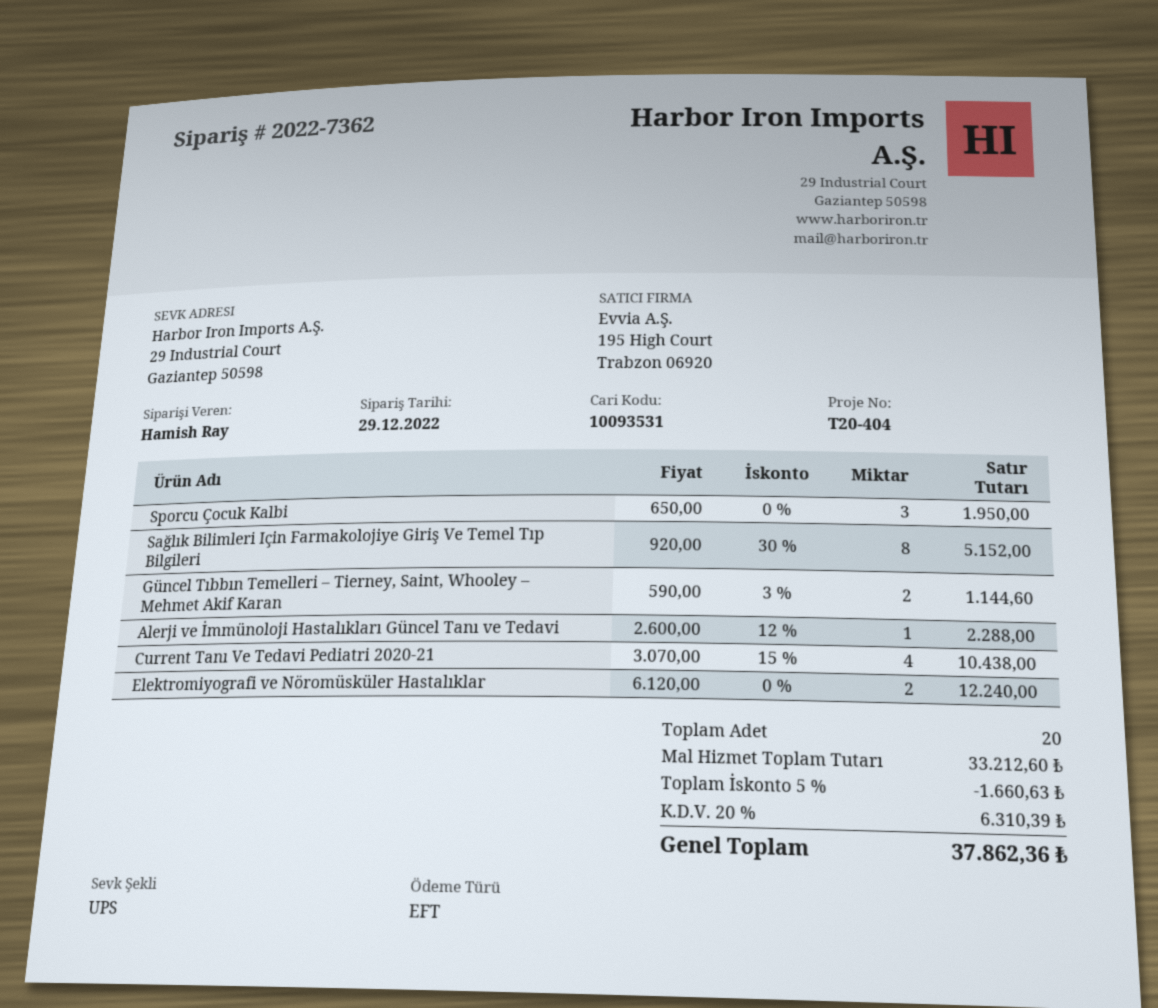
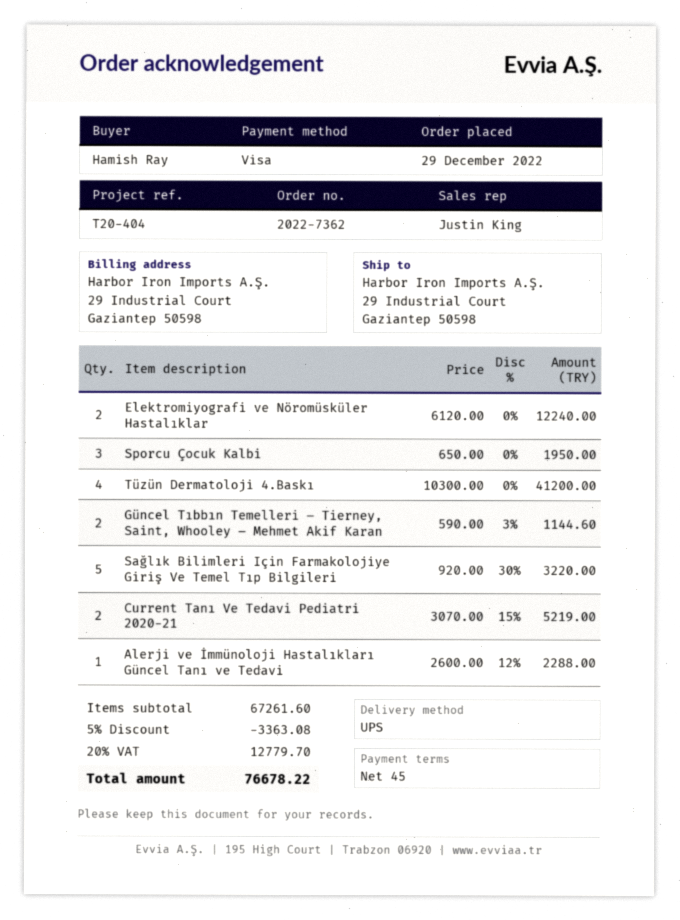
payment method: bank transfer -> Visa
Sağlık Bilimleri Için Farmakolojiye Giriş Ve Temel Tıp Bilgileri: 8 x 920.00 - 30% = 5152.00 -> 5 x 920.00 - 30% = 3220.00
Current Tanı Ve Tedavi Pediatri 2020-21: 4 x 3070.00 - 15% = 10438.00 -> 2 x 3070.00 - 15% = 5219.00
Tüzün Dermatoloji 4.Baskı: none -> 4 x 10300.00 = 41200.00
subtotal: 33212.60 -> 67261.60
discount: 5% = 1660.63 -> 5% = 3363.08
tax: 20% = 6310.39 -> 20% = 12779.70
total: 37862.36 -> 76678.22

